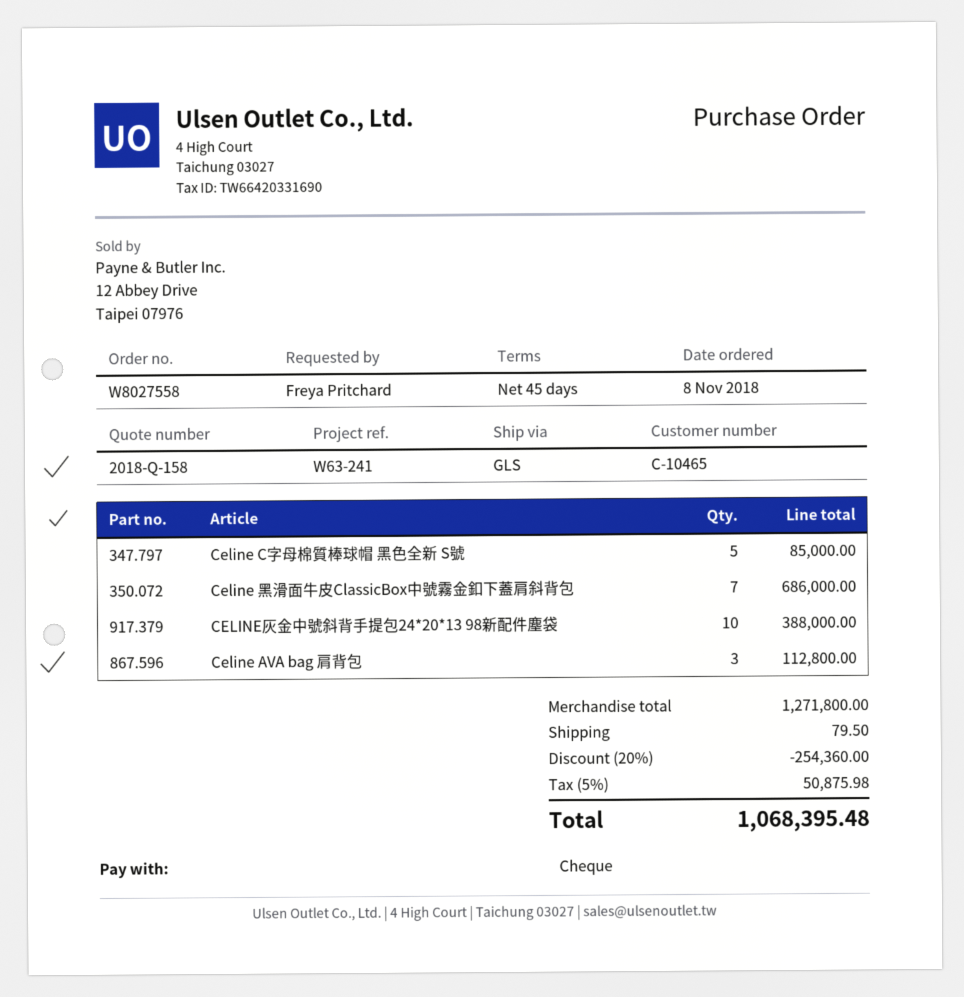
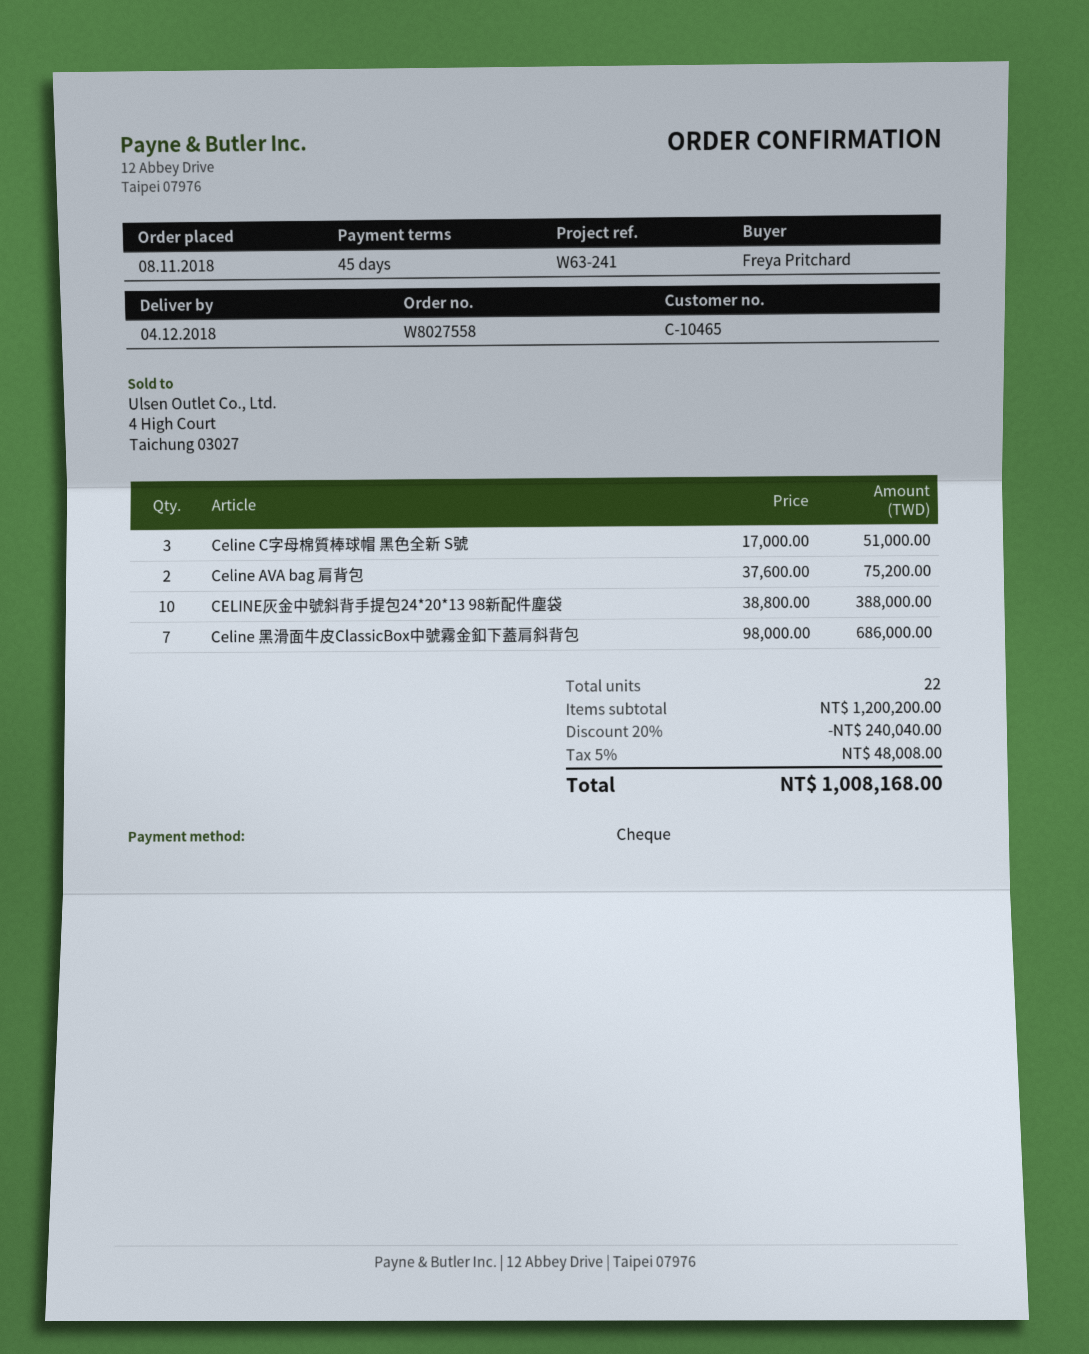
Celine C字母棉質棒球帽 黑色全新 S號: 5 for 85000.00 -> 3 for 51000.00
Celine AVA bag 肩背包: 3 for 112800.00 -> 2 for 75200.00
subtotal: 1271800.00 -> 1200200.00
discount: 20% = 254360.00 -> 20% = 240040.00
shipping: 79.50 -> none
tax: 5% = 50875.98 -> 5% = 48008.00
total: 1068395.48 -> 1008168.00

